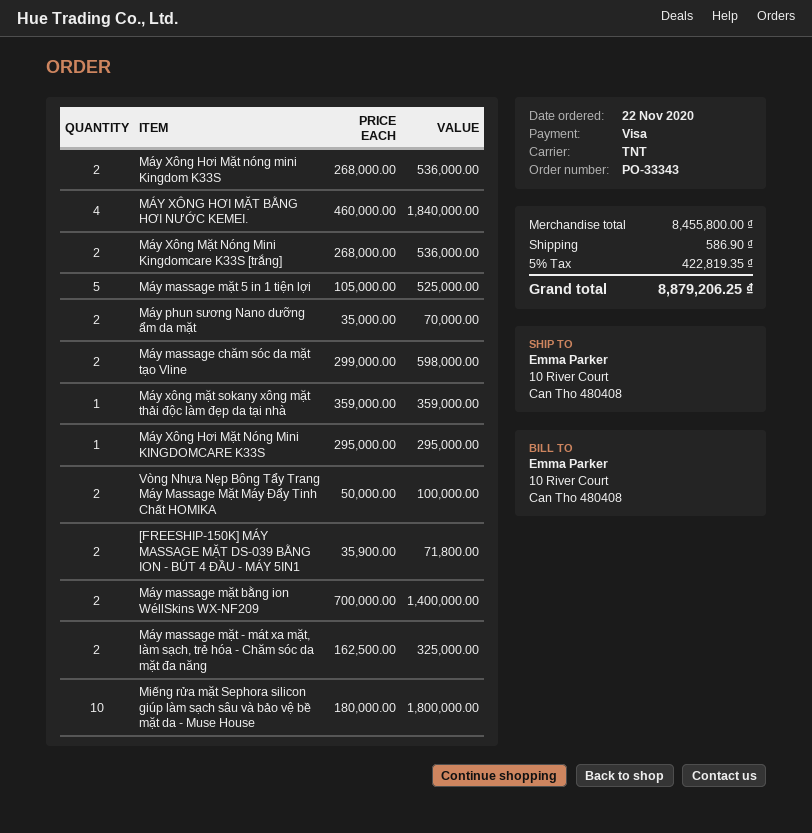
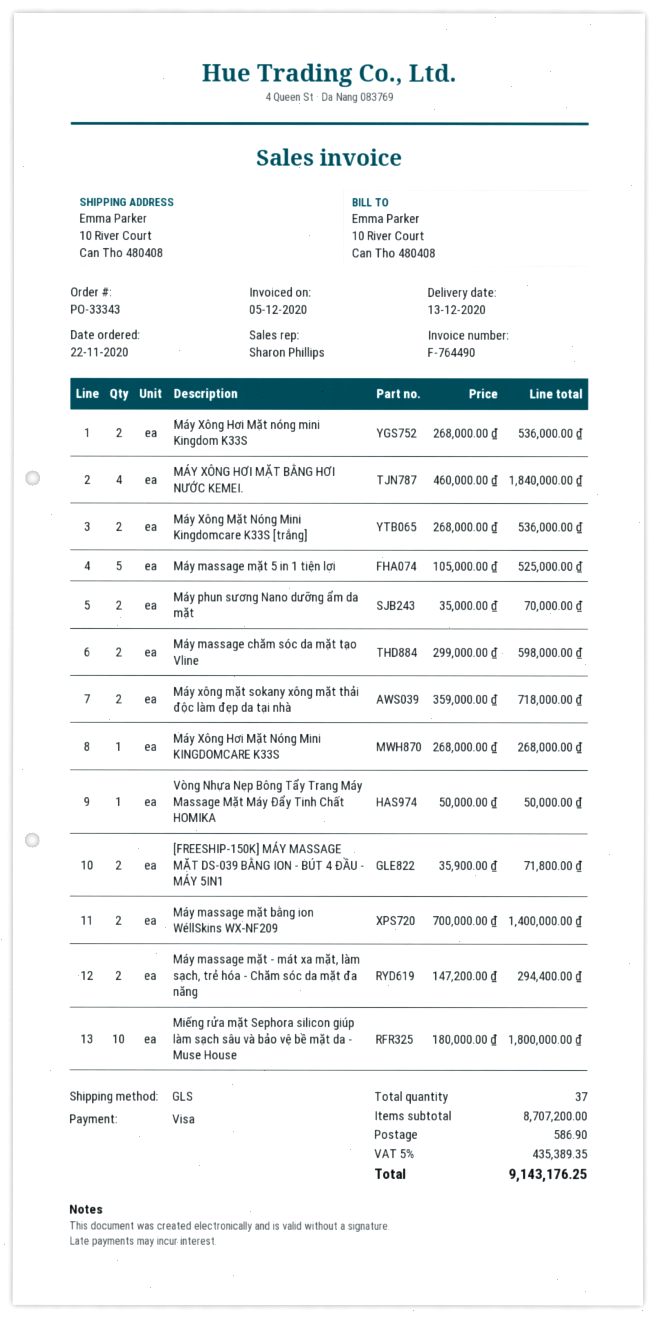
shipping method: TNT -> GLS
Máy xông mặt sokany xông mặt thải độc làm đẹp da tại nhà: 1 x 359000.00 = 359000.00 -> 2 x 359000.00 = 718000.00
Máy Xông Hơi Mặt Nóng Mini KINGDOMCARE K33S: 1 x 295000.00 = 295000.00 -> 1 x 268000.00 = 268000.00
Vòng Nhựa Nẹp Bông Tẩy Trang Máy Massage Mặt Máy Đẩy Tinh Chất HOMIKA: 2 x 50000.00 = 100000.00 -> 1 x 50000.00 = 50000.00
Máy massage mặt - mát xa mặt, làm sạch, trẻ hóa - Chăm sóc da mặt đa năng: 2 x 162500.00 = 325000.00 -> 2 x 147200.00 = 294400.00
subtotal: 8455800.00 -> 8707200.00
tax: 5% = 422819.35 -> 5% = 435389.35
total: 8879206.25 -> 9143176.25

